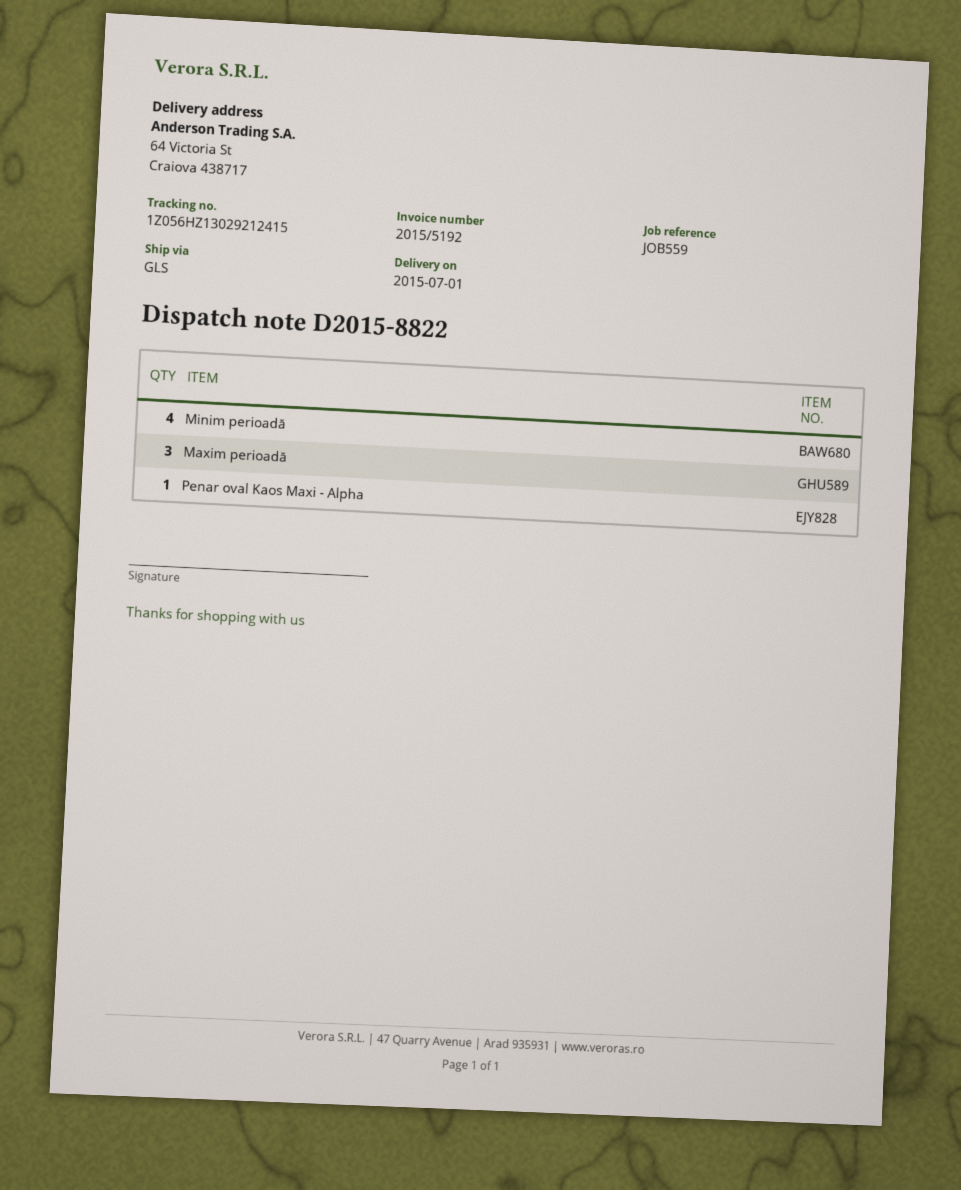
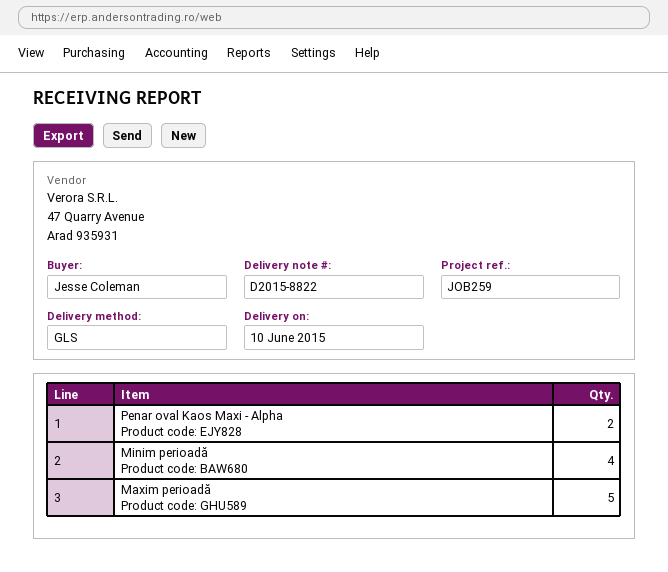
delivery date: 2015-07-01 -> 2015-06-10
reference: JOB559 -> JOB259
Maxim perioadă: 3 -> 5
Penar oval Kaos Maxi - Alpha: 1 -> 2

